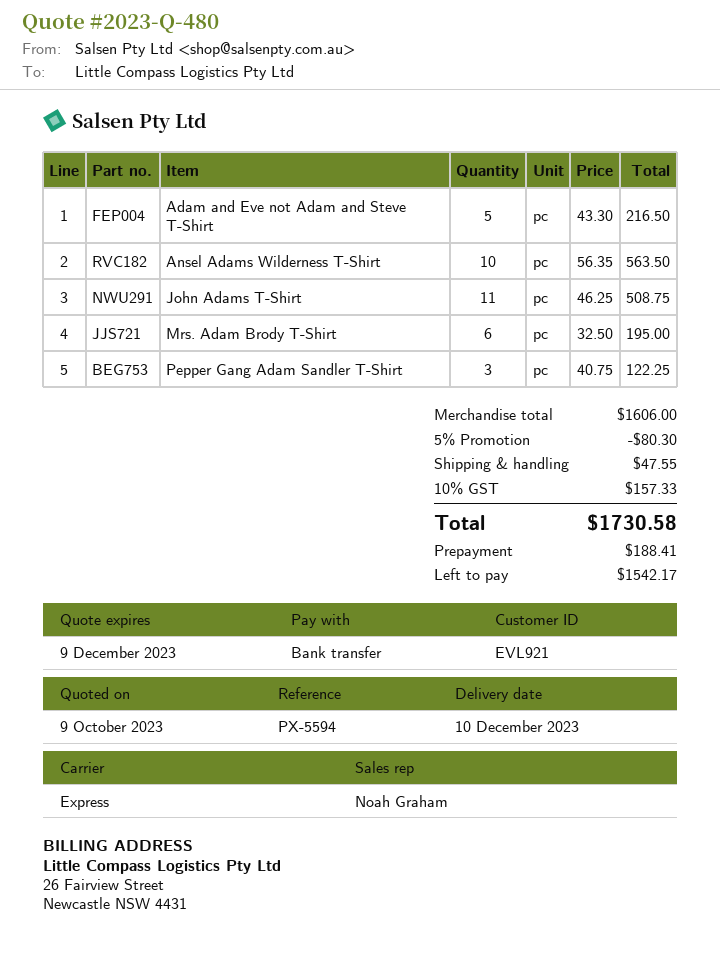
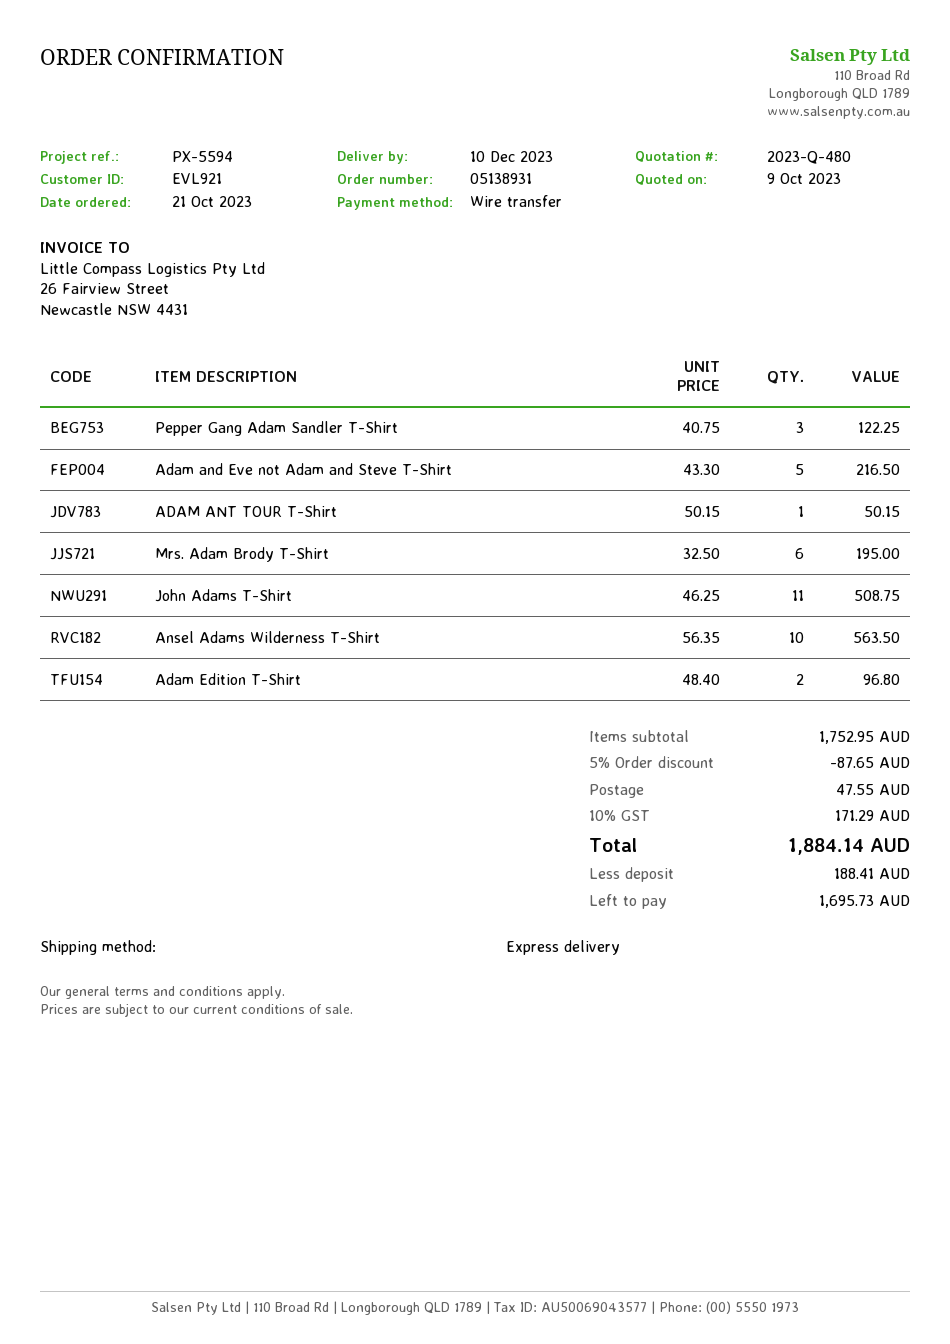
ADAM ANT TOUR T-Shirt: none -> 1 x 50.15 = 50.15
Adam Edition T-Shirt: none -> 2 x 48.40 = 96.80
subtotal: 1606.00 -> 1752.95
discount: 5% = 80.30 -> 5% = 87.65
tax: 10% = 157.33 -> 10% = 171.29
total: 1730.58 -> 1884.14
balance: 1542.17 -> 1695.73

